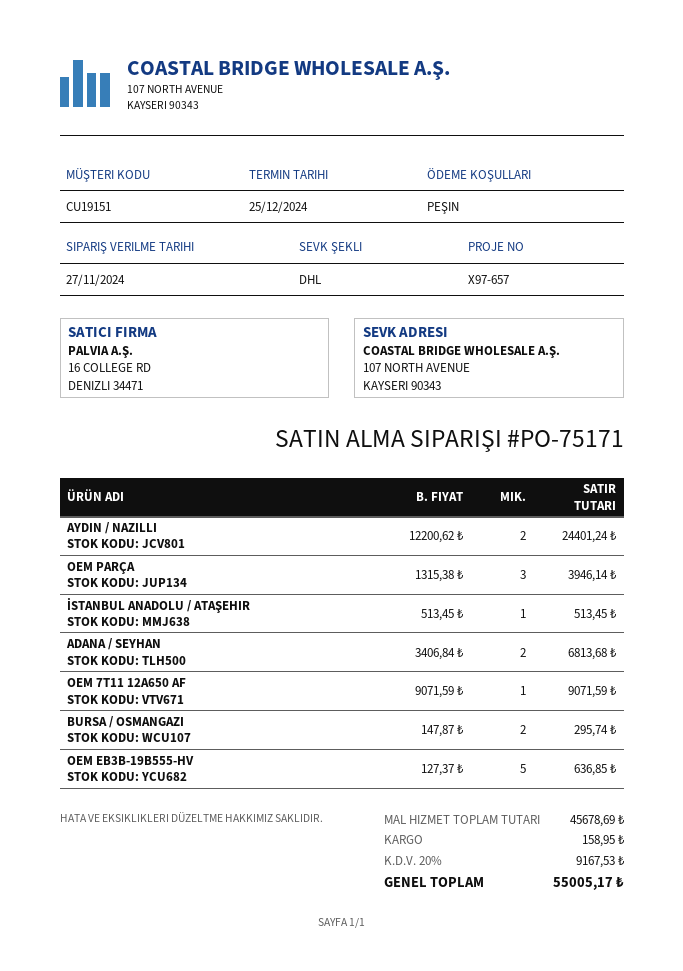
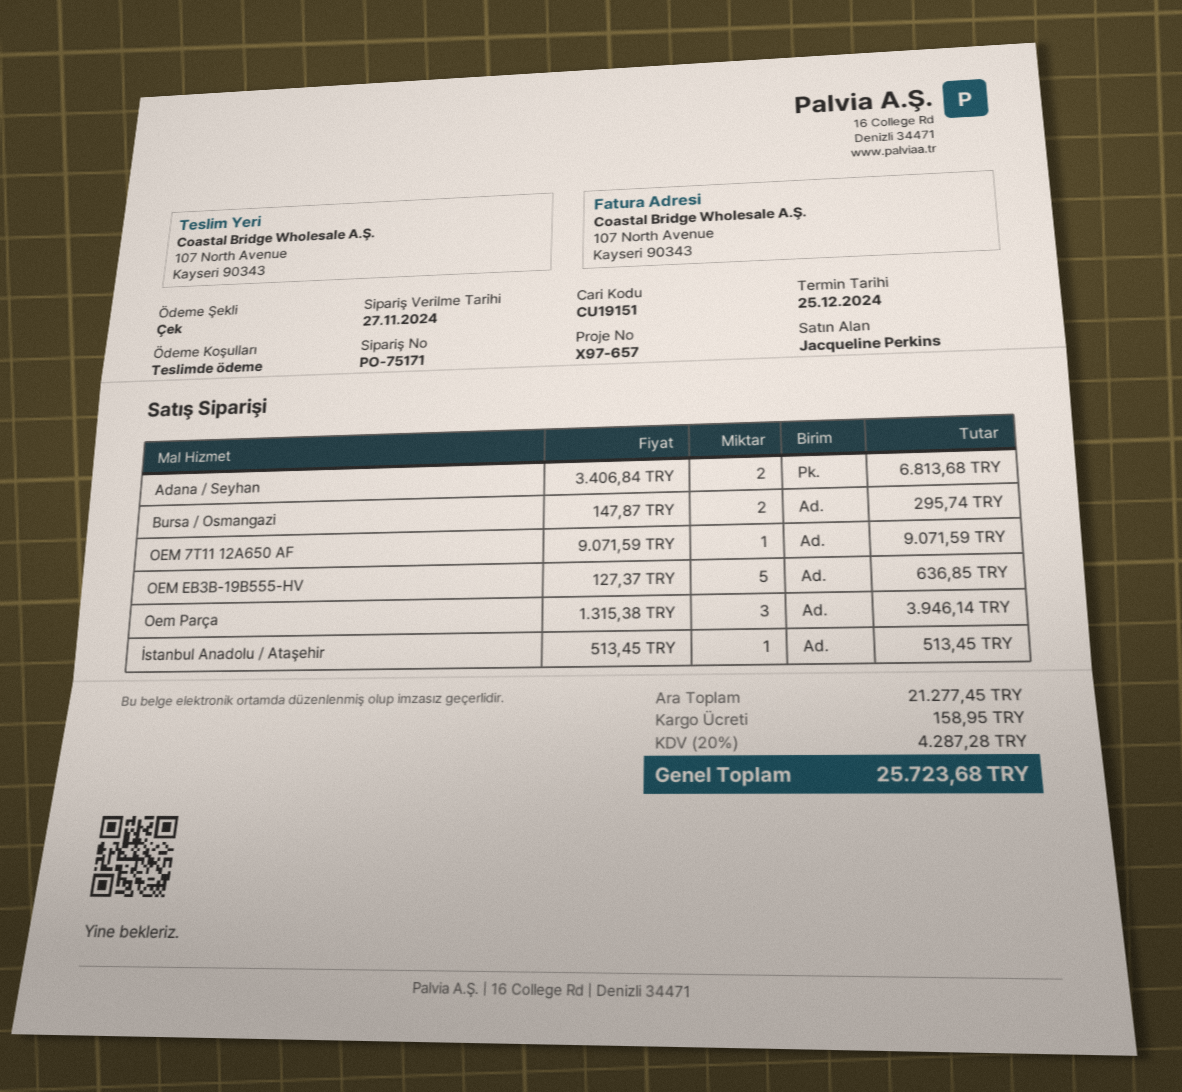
AYDIN / NAZILLI: 2 x 12200.62 = 24401.24 -> none
subtotal: 45678.69 -> 21277.45
tax: 20% = 9167.53 -> 20% = 4287.28
total: 55005.17 -> 25723.68

